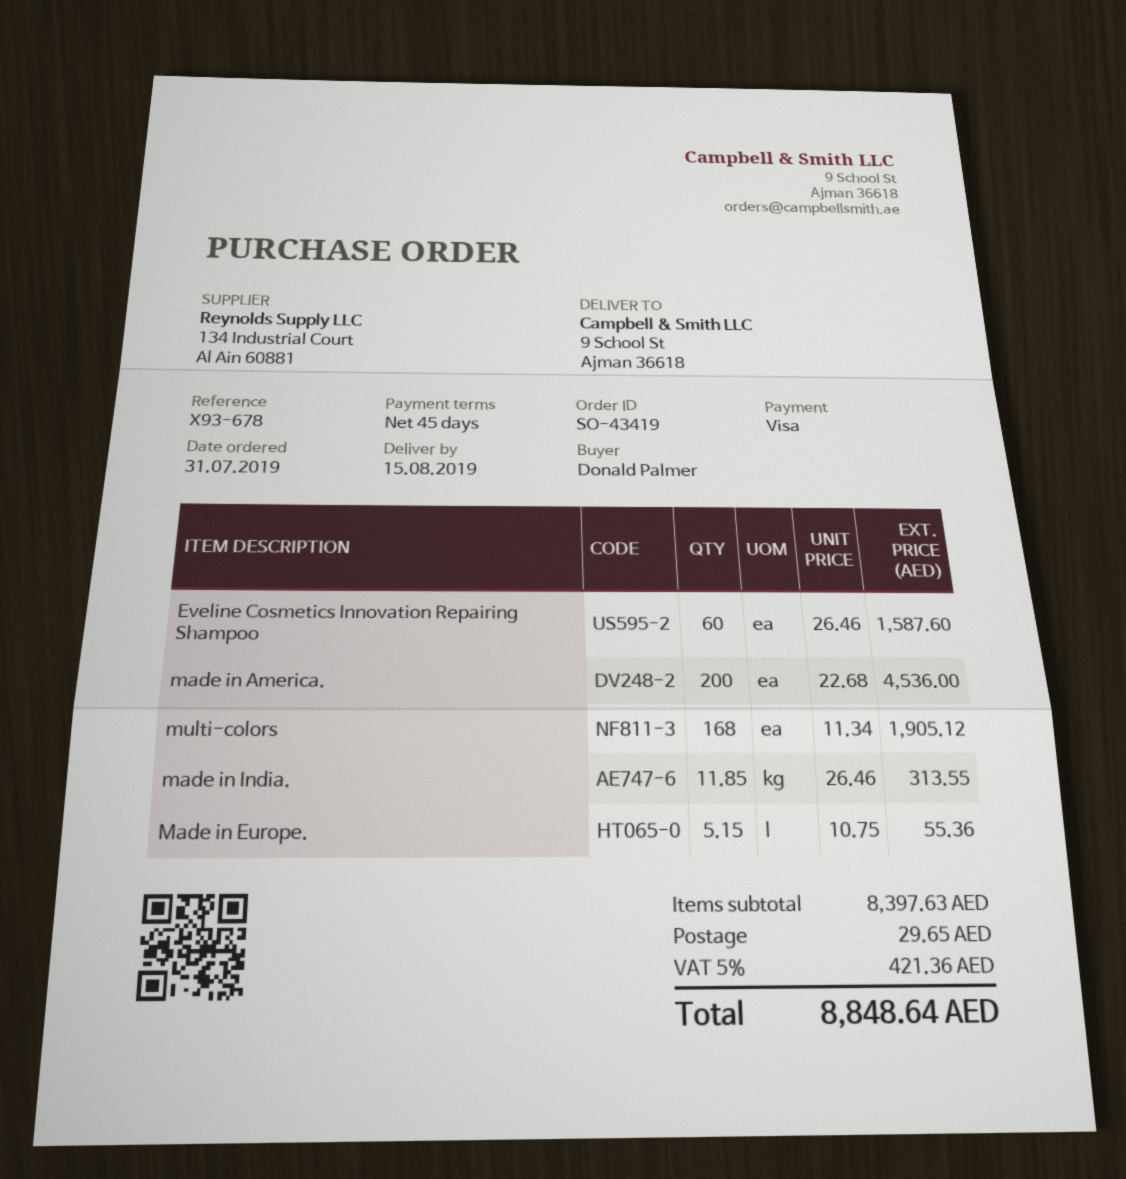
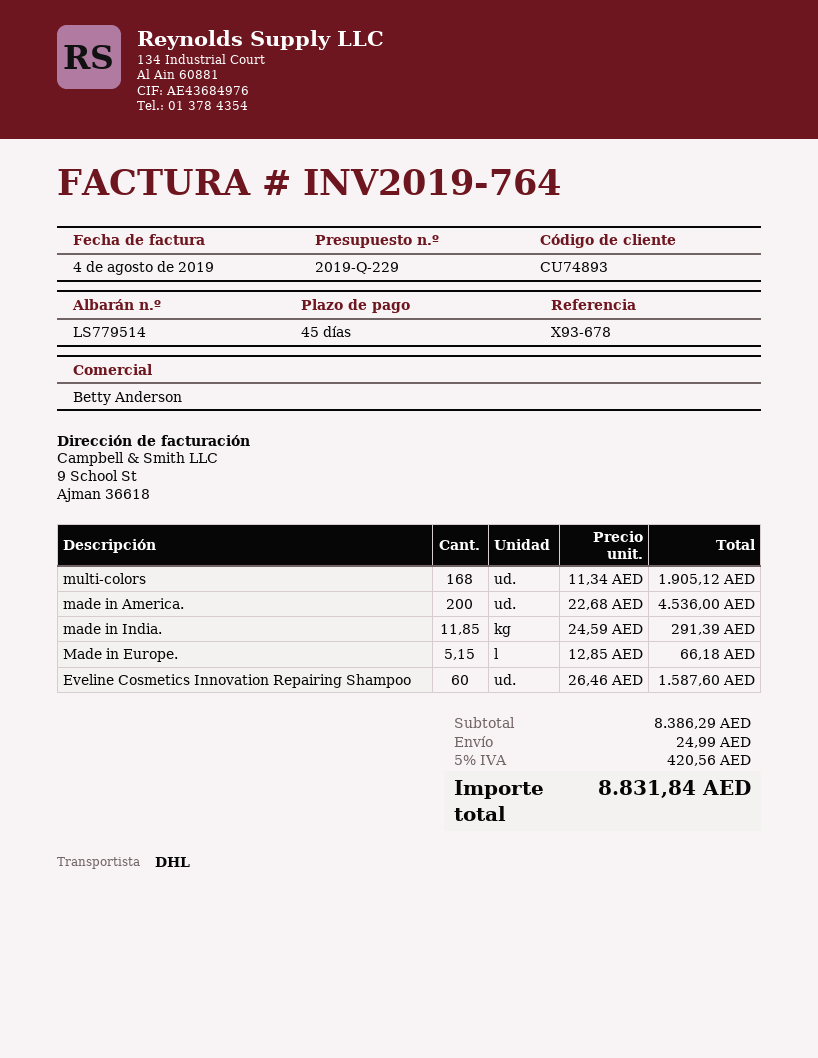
made in India.: 11.85 x 26.46 = 313.55 -> 11.85 x 24.59 = 291.39
Made in Europe.: 5.15 x 10.75 = 55.36 -> 5.15 x 12.85 = 66.18
subtotal: 8397.63 -> 8386.29
shipping: 29.65 -> 24.99
tax: 5% = 421.36 -> 5% = 420.56
total: 8848.64 -> 8831.84

